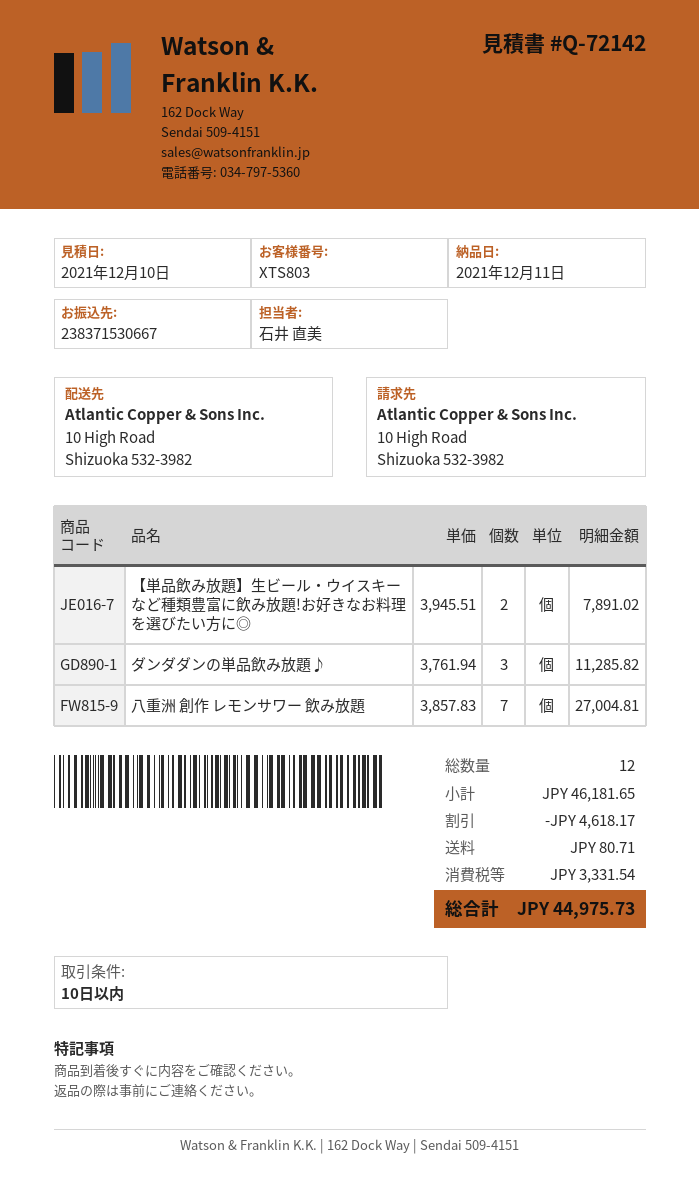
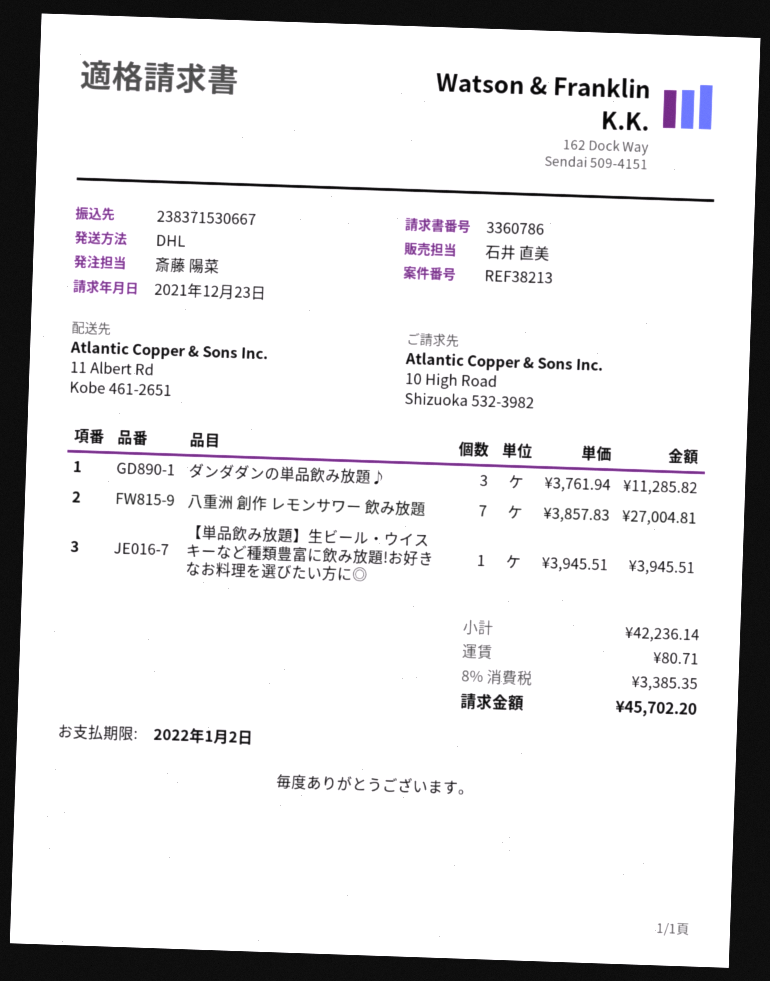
ship to: 10 High Road, Shizuoka 532-3982 -> 11 Albert Rd, Kobe 461-2651
【単品飲み放題】生ビール・ウイスキーなど種類豊富に飲み放題!お好きなお料理を選びたい方に◎: 2 x 3945.51 = 7891.02 -> 1 x 3945.51 = 3945.51
subtotal: 46181.65 -> 42236.14
discount: 4618.17 -> none
tax: 3331.54 -> 3385.35
total: 44975.73 -> 45702.20

